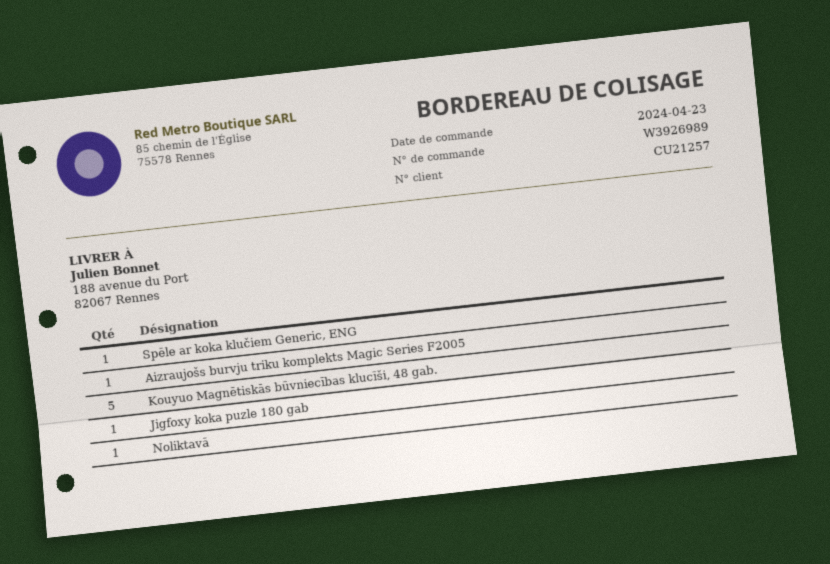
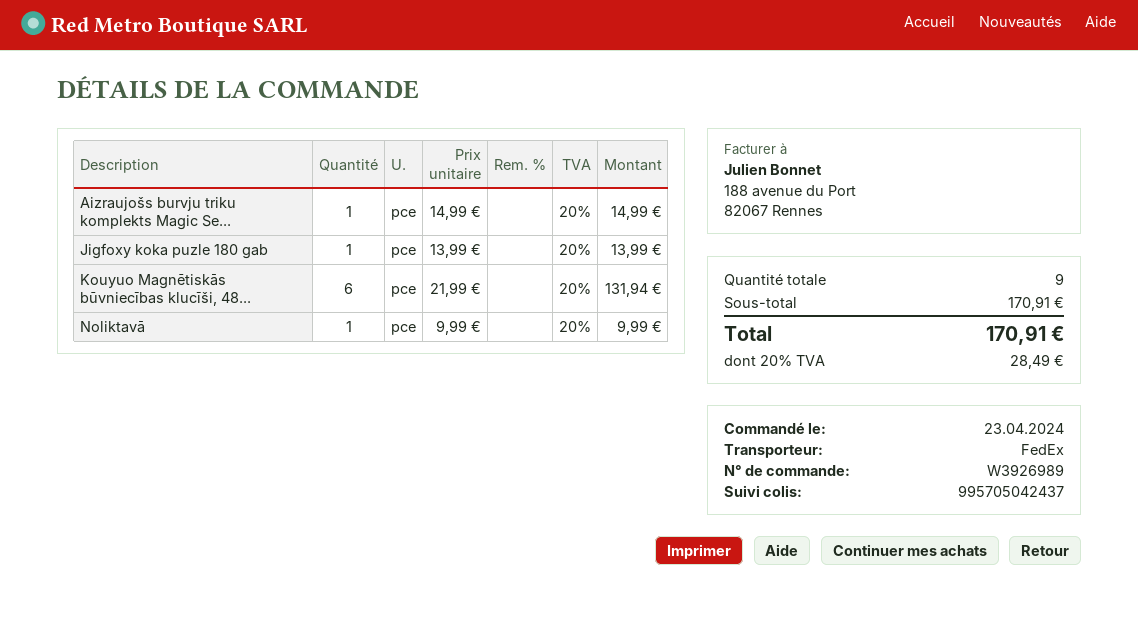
Spēle ar koka klučiem Generic, ENG: 1 -> none
Kouyuo Magnētiskās būvniecības klucīši, 48 gab.: 5 -> 6

